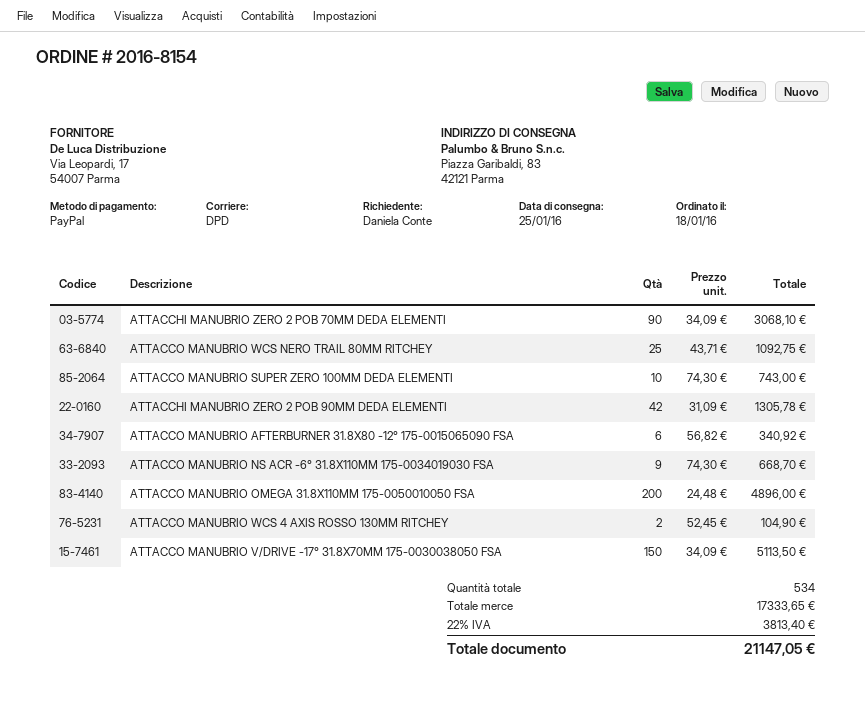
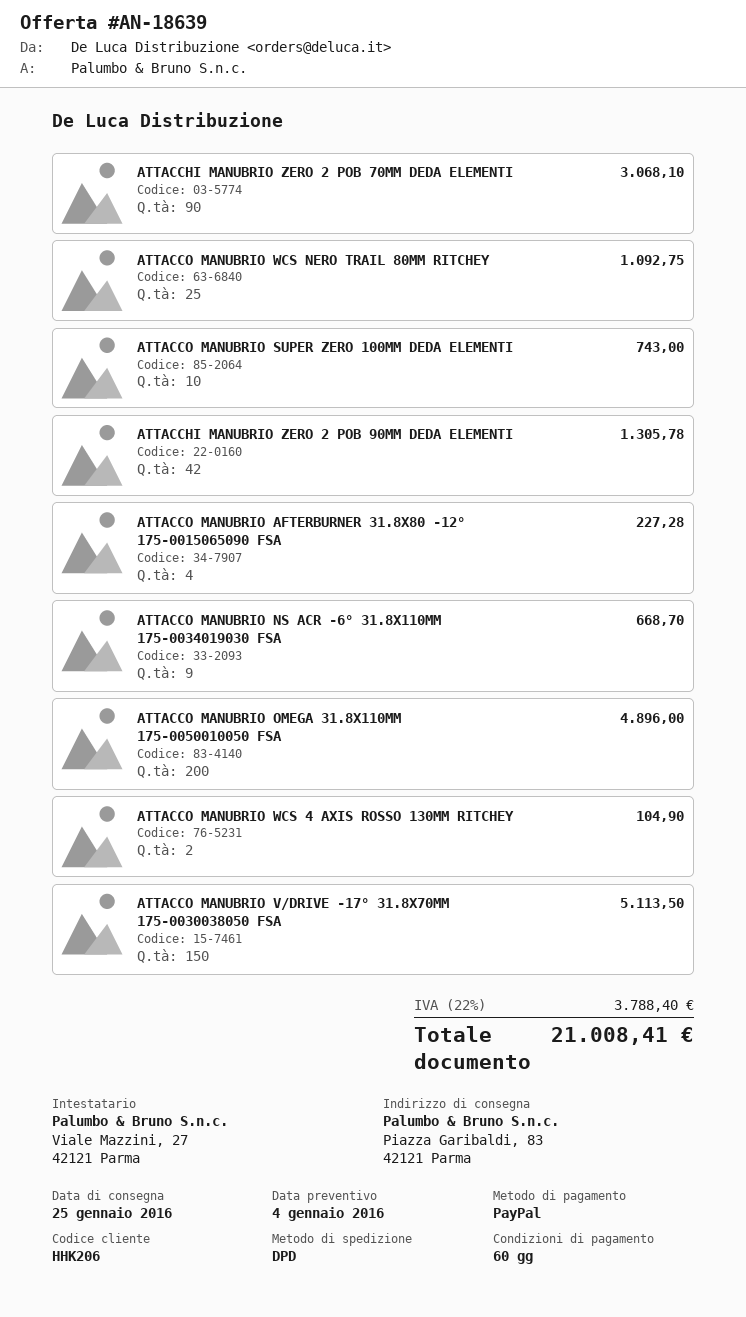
ATTACCO MANUBRIO AFTERBURNER 31.8X80 -12° 175-0015065090 FSA: 6 for 340.92 -> 4 for 227.28
tax: 22% = 3813.40 -> 22% = 3788.40
total: 21147.05 -> 21008.41

